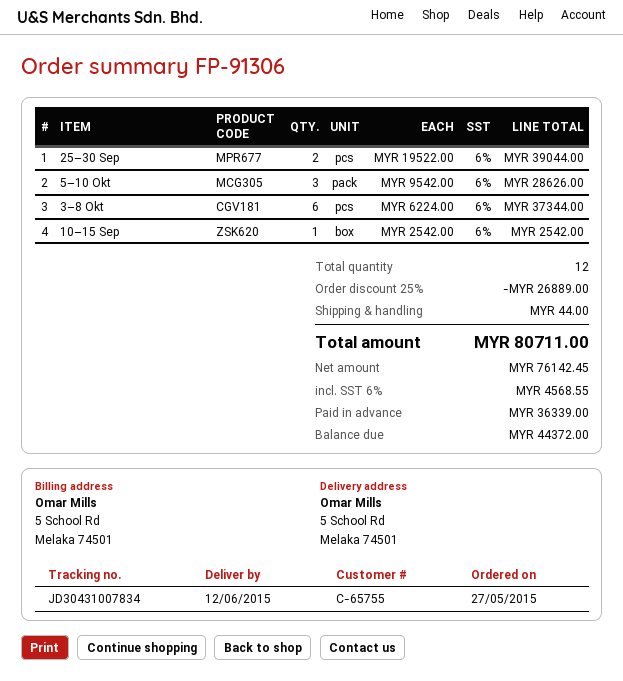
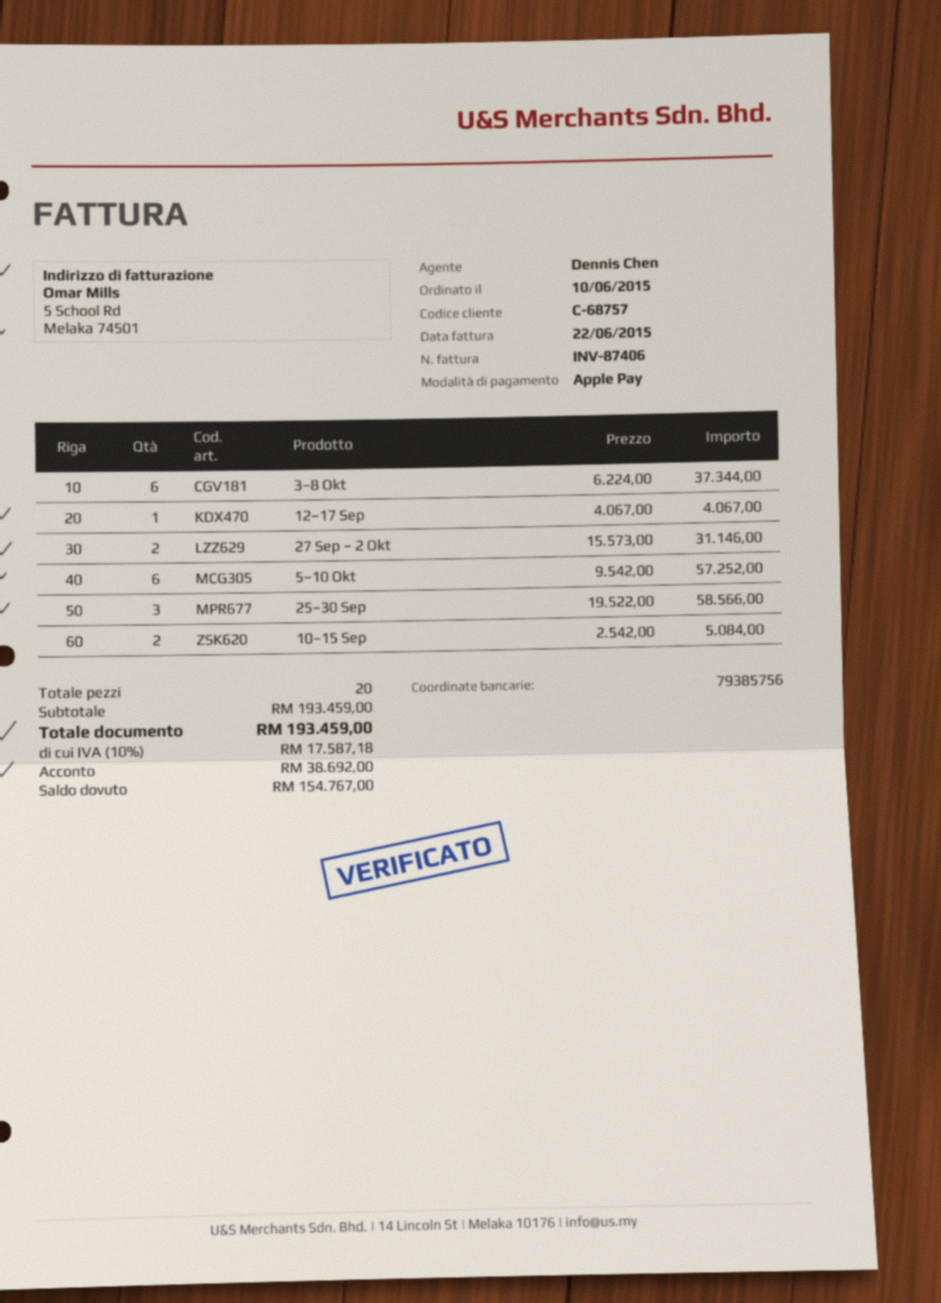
order date: 2015-05-27 -> 2015-06-10
customer number: C-65755 -> C-68757
25–30 Sep: 2 x 19522.00 = 39044.00 -> 3 x 19522.00 = 58566.00
5–10 Okt: 3 x 9542.00 = 28626.00 -> 6 x 9542.00 = 57252.00
10–15 Sep: 1 x 2542.00 = 2542.00 -> 2 x 2542.00 = 5084.00
12–17 Sep: none -> 1 x 4067.00 = 4067.00
27 Sep – 2 Okt: none -> 2 x 15573.00 = 31146.00
total quantity: 12 -> 20
discount: 25% = 26889.00 -> none
shipping: 44.00 -> none
tax: 6% = 4568.55 -> 10% = 17587.18
total: 80711.00 -> 193459.00
deposit: 36339.00 -> 38692.00
balance: 44372.00 -> 154767.00

